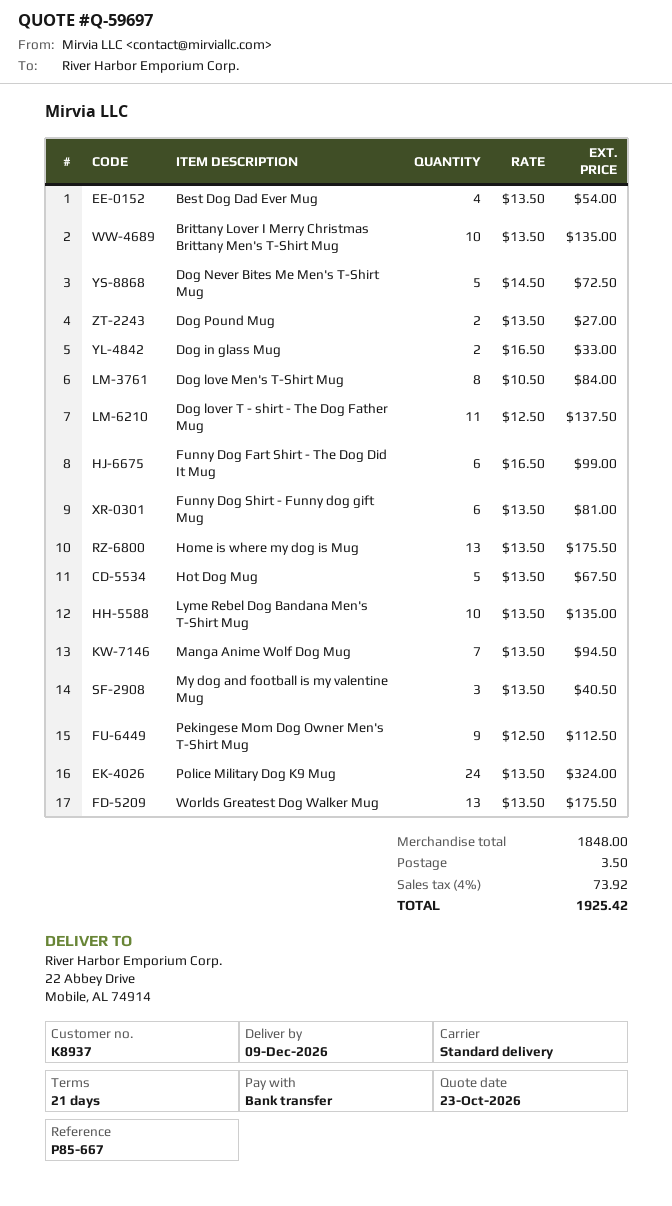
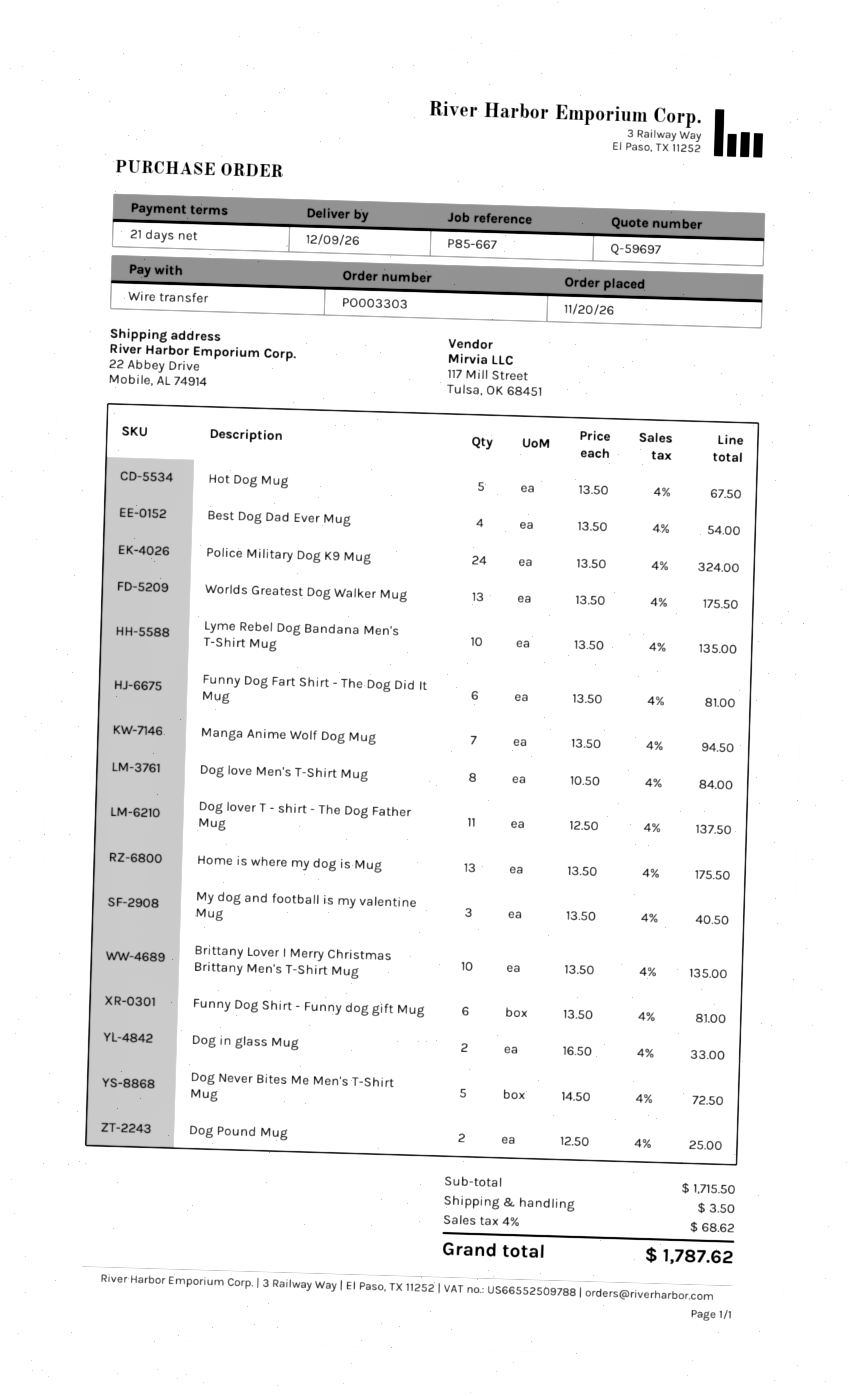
Dog Pound Mug: 2 x 13.50 = 27.00 -> 2 x 12.50 = 25.00
Funny Dog Fart Shirt - The Dog Did It Mug: 6 x 16.50 = 99.00 -> 6 x 13.50 = 81.00
Pekingese Mom Dog Owner Men's T-Shirt Mug: 9 x 12.50 = 112.50 -> none
subtotal: 1848.00 -> 1715.50
tax: 4% = 73.92 -> 4% = 68.62
total: 1925.42 -> 1787.62

